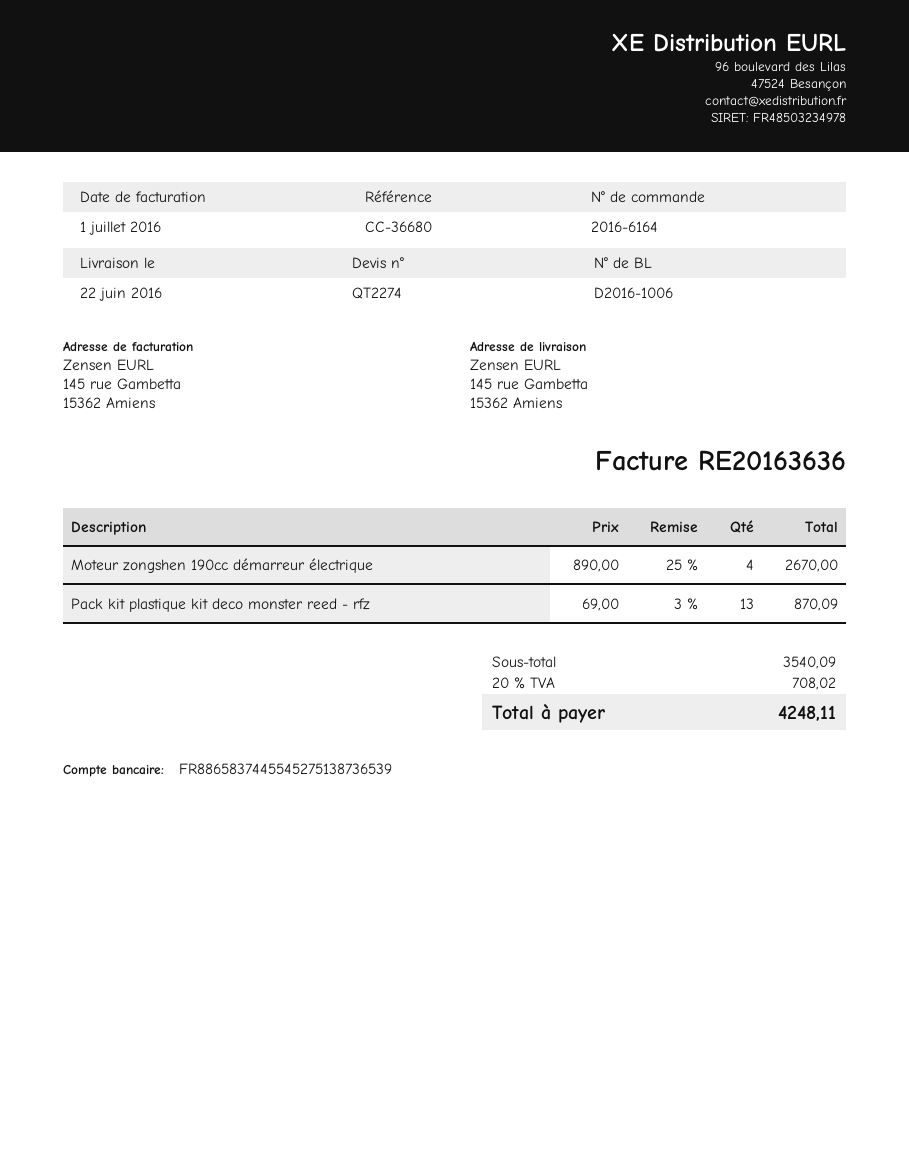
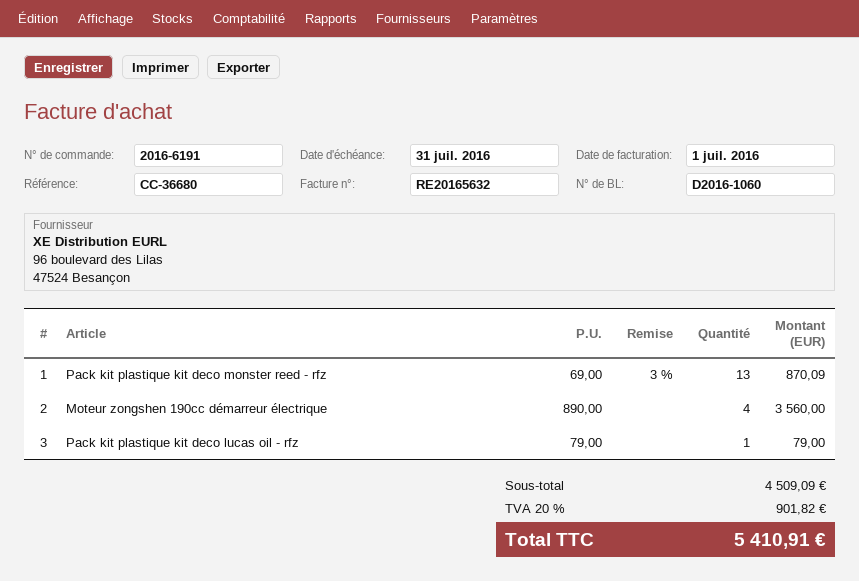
order number: 2016-6164 -> 2016-6191
delivery note number: D2016-1006 -> D2016-1060
invoice number: RE20163636 -> RE20165632
Moteur zongshen 190cc démarreur électrique: 4 x 890.00 - 25% = 2670.00 -> 4 x 890.00 = 3560.00
Pack kit plastique kit deco lucas oil - rfz: none -> 1 x 79.00 = 79.00
subtotal: 3540.09 -> 4509.09
tax: 20% = 708.02 -> 20% = 901.82
total: 4248.11 -> 5410.91

